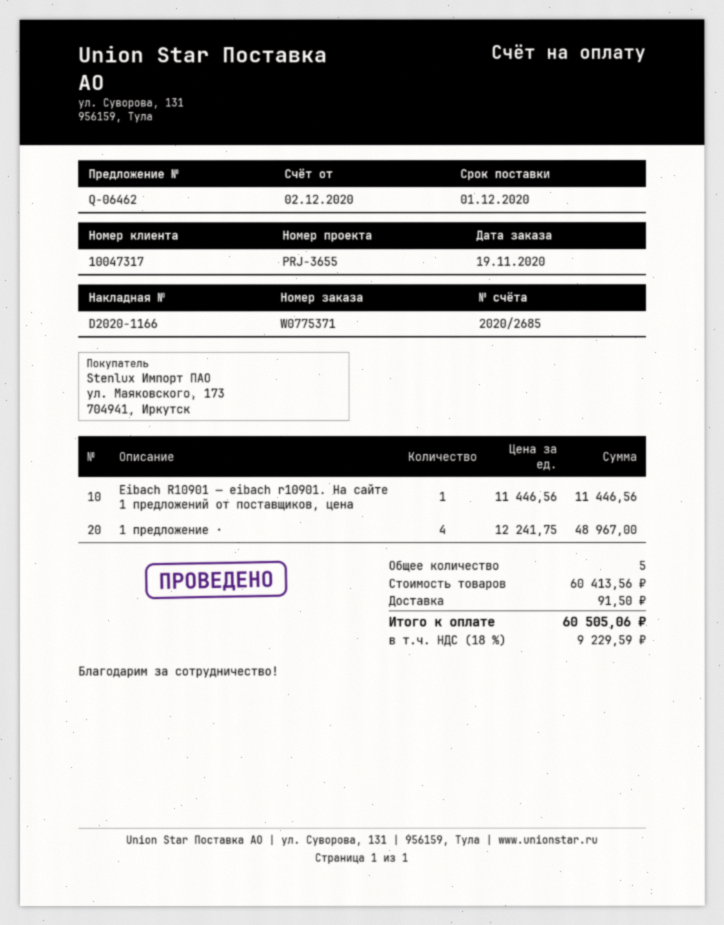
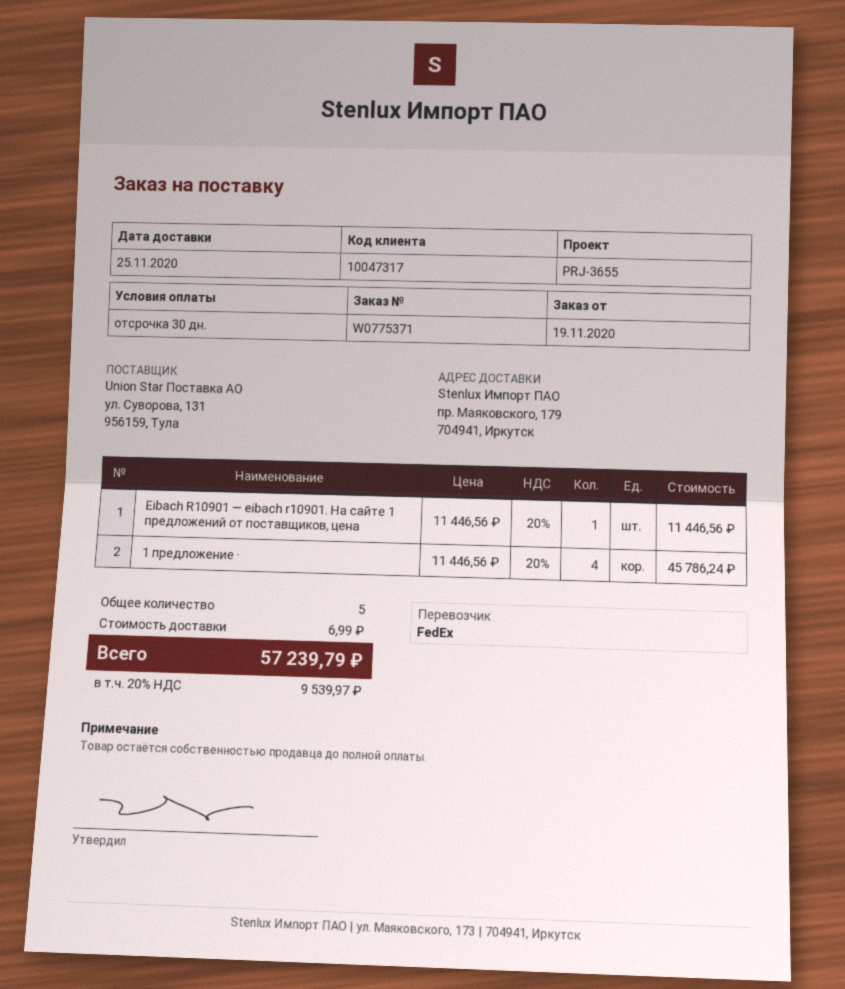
delivery date: 2020-12-01 -> 2020-11-25
1 предложение ·: 4 x 12241.75 = 48967.00 -> 4 x 11446.56 = 45786.24
shipping: 91.50 -> 6.99
tax: 18% = 9229.59 -> 20% = 9539.97
total: 60505.06 -> 57239.79

